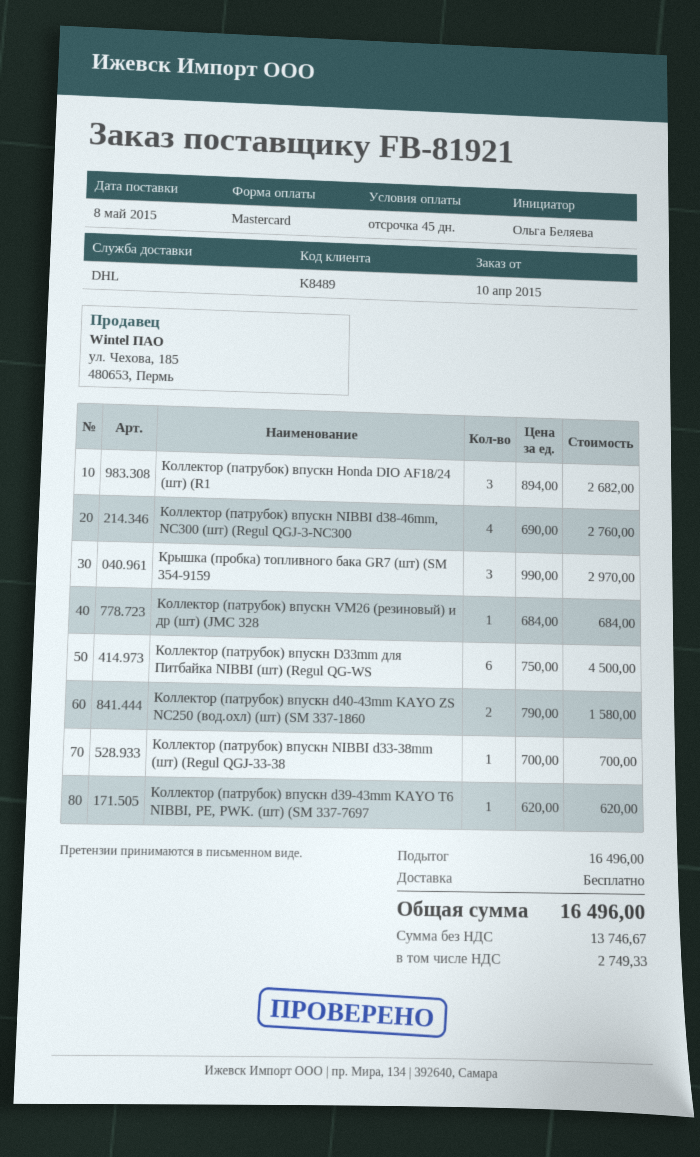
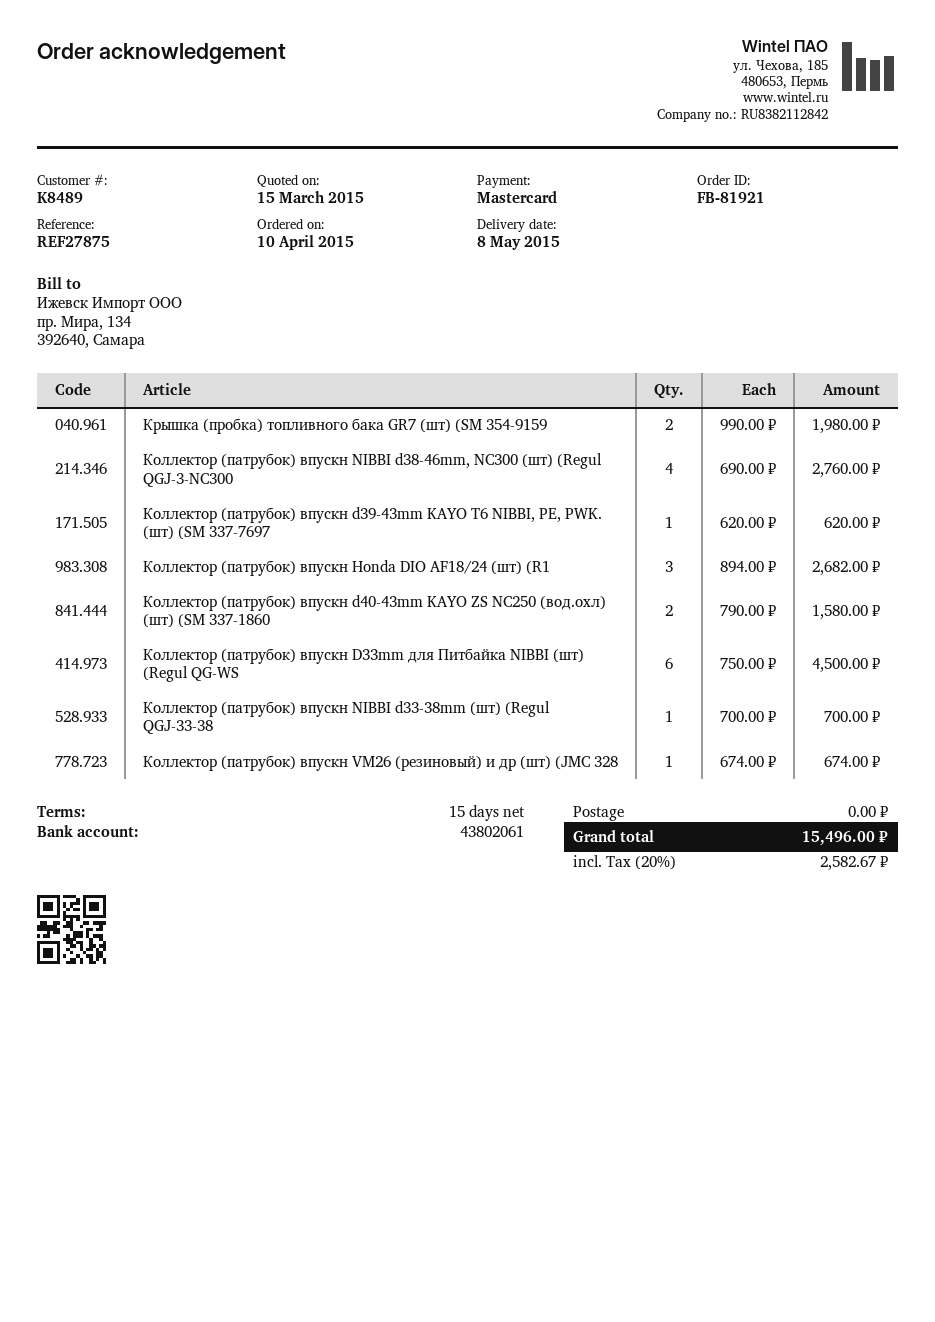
payment terms: 45 days -> 15 days
Крышка (пробка) топливного бака GR7 (шт) (SM 354-9159: 3 x 990.00 = 2970.00 -> 2 x 990.00 = 1980.00
Коллектор (патрубок) впускн VM26 (резиновый) и др (шт) (JMC 328: 1 x 684.00 = 684.00 -> 1 x 674.00 = 674.00
tax: 2749.33 -> 2582.67
total: 16496.00 -> 15496.00

